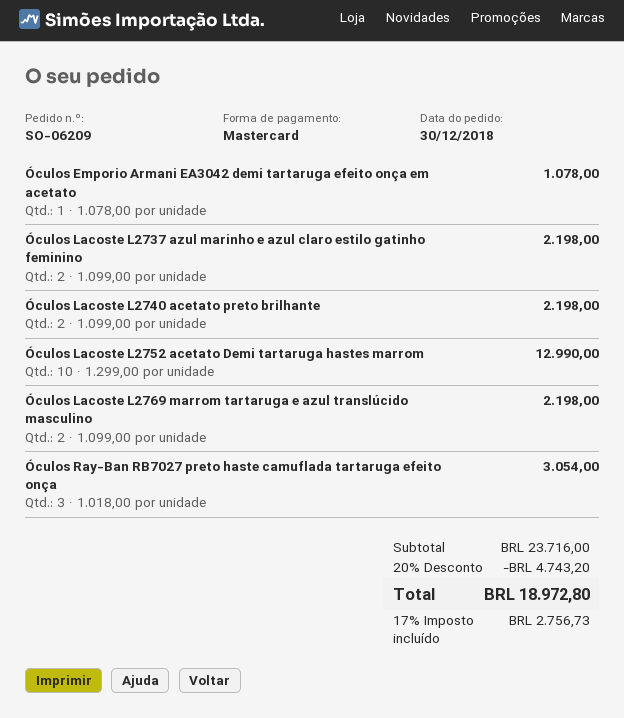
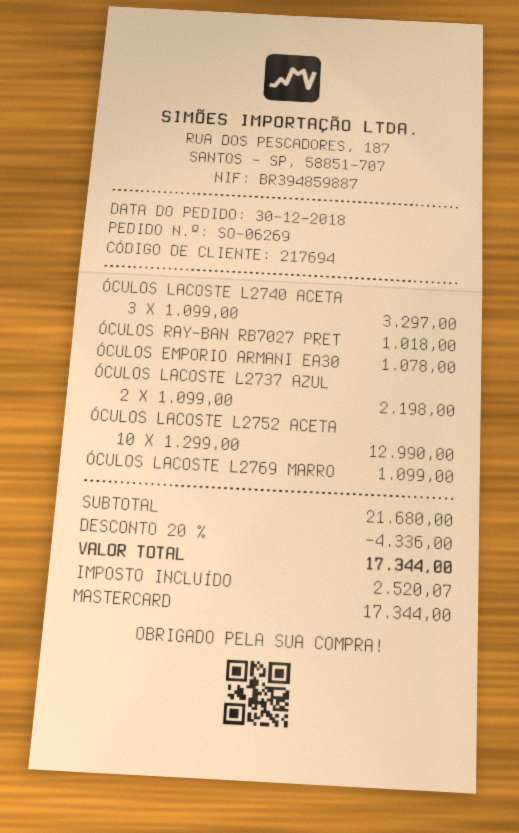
order number: SO-06209 -> SO-06269
Óculos Lacoste L2740 acetato preto brilhante: 2 x 1099.00 = 2198.00 -> 3 x 1099.00 = 3297.00
Óculos Lacoste L2769 marrom tartaruga e azul translúcido masculino: 2 x 1099.00 = 2198.00 -> 1 x 1099.00 = 1099.00
Óculos Ray-Ban RB7027 preto haste camuflada tartaruga efeito onça: 3 x 1018.00 = 3054.00 -> 1 x 1018.00 = 1018.00
subtotal: 23716.00 -> 21680.00
discount: 20% = 4743.20 -> 20% = 4336.00
tax: 2756.73 -> 2520.07
total: 18972.80 -> 17344.00

